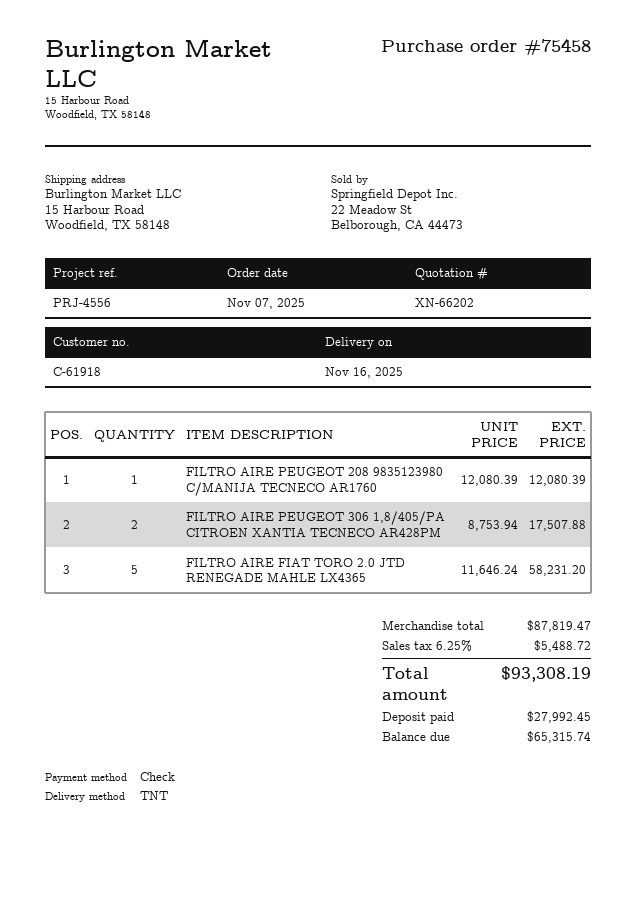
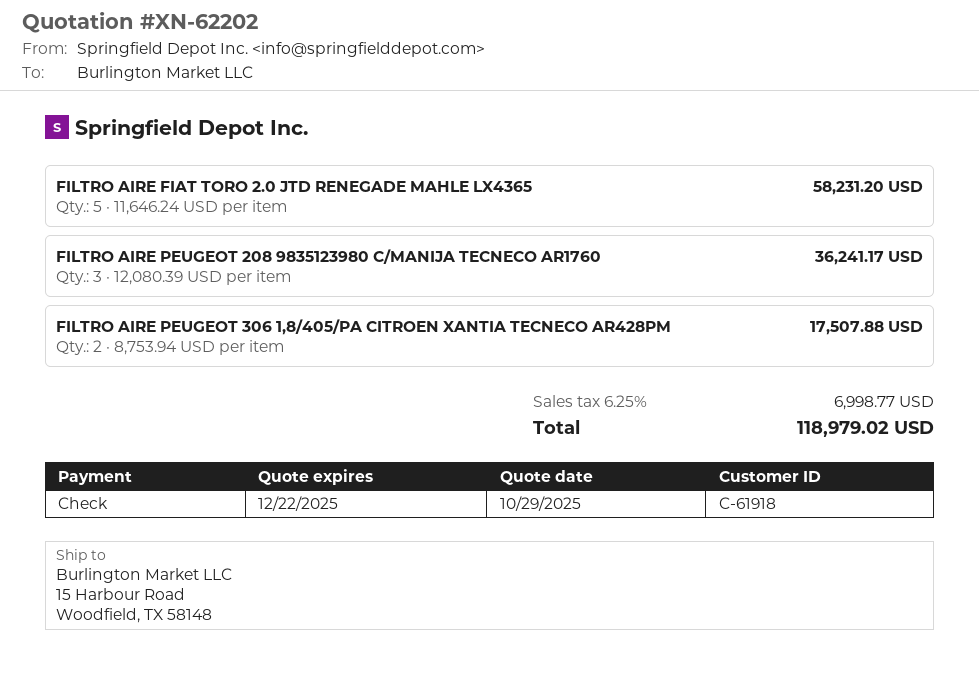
quote number: XN-66202 -> XN-62202
FILTRO AIRE PEUGEOT 208 9835123980 C/MANIJA TECNECO AR1760: 1 x 12080.39 = 12080.39 -> 3 x 12080.39 = 36241.17
tax: 6.25% = 5488.72 -> 6.25% = 6998.77
total: 93308.19 -> 118979.02

